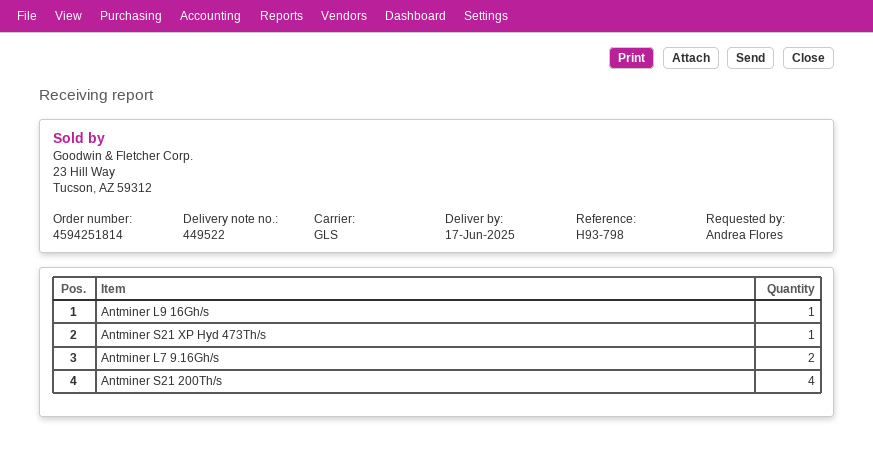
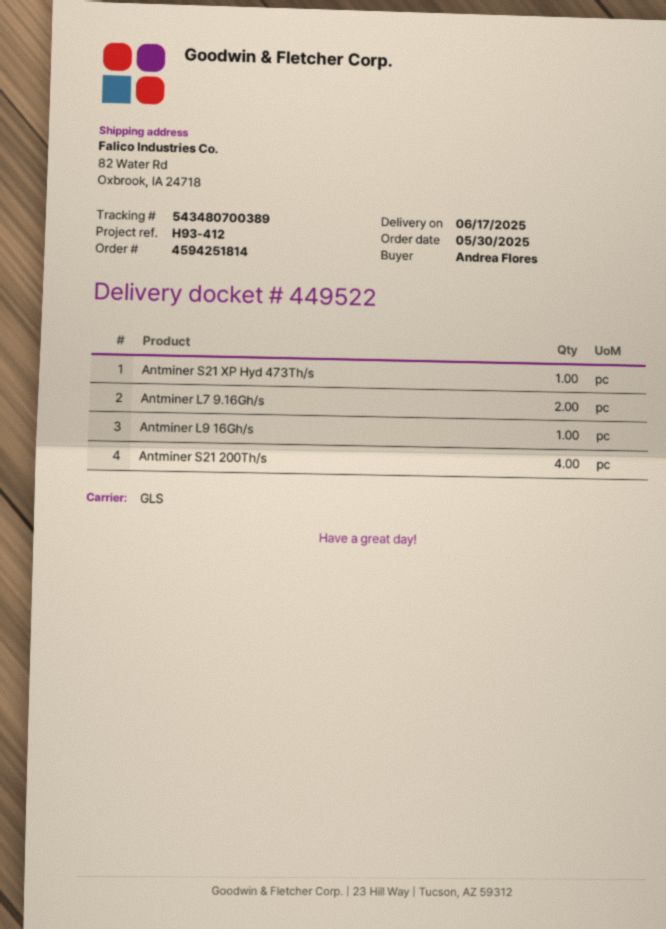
reference: H93-798 -> H93-412

